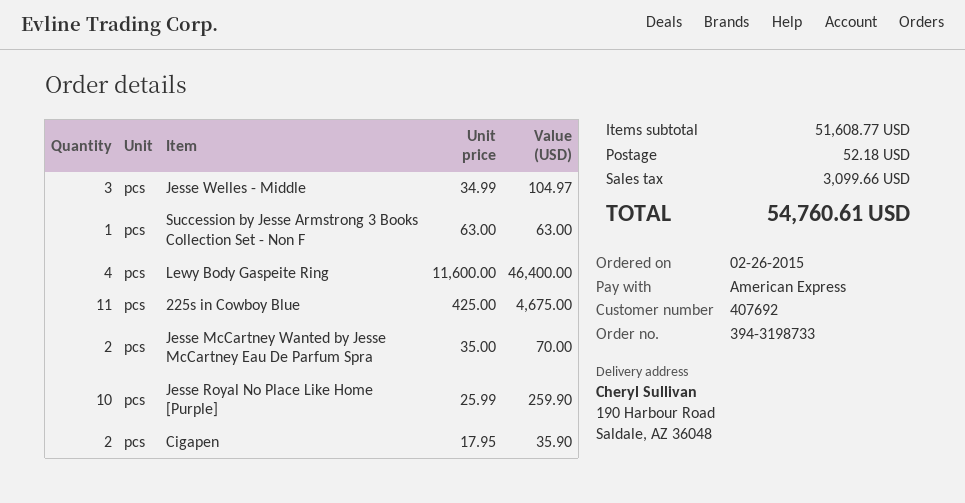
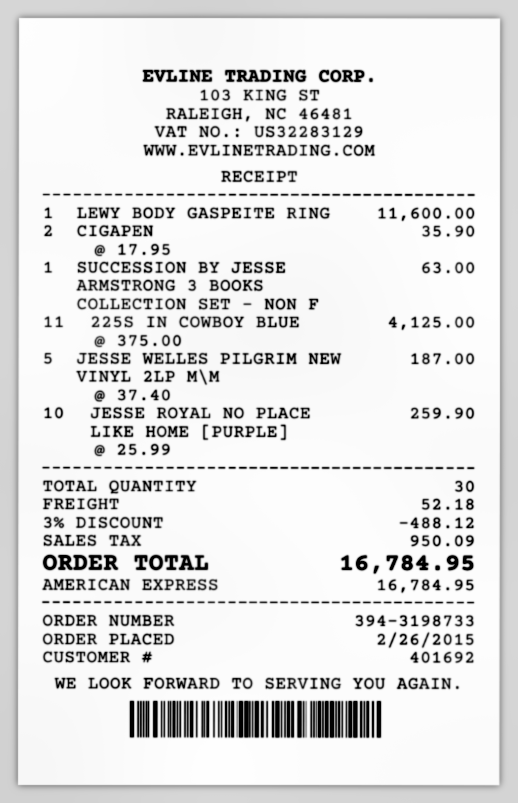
customer number: 407692 -> 401692
Jesse Welles - Middle: 3 x 34.99 = 104.97 -> none
Lewy Body Gaspeite Ring: 4 x 11600.00 = 46400.00 -> 1 x 11600.00 = 11600.00
225s in Cowboy Blue: 11 x 425.00 = 4675.00 -> 11 x 375.00 = 4125.00
Jesse McCartney Wanted by Jesse McCartney Eau De Parfum Spra: 2 x 35.00 = 70.00 -> none
JESSE WELLES PILGRIM NEW VINYL 2LP M\M: none -> 5 x 37.40 = 187.00
discount: none -> 3% = 488.12
tax: 3099.66 -> 950.09
total: 54760.61 -> 16784.95

